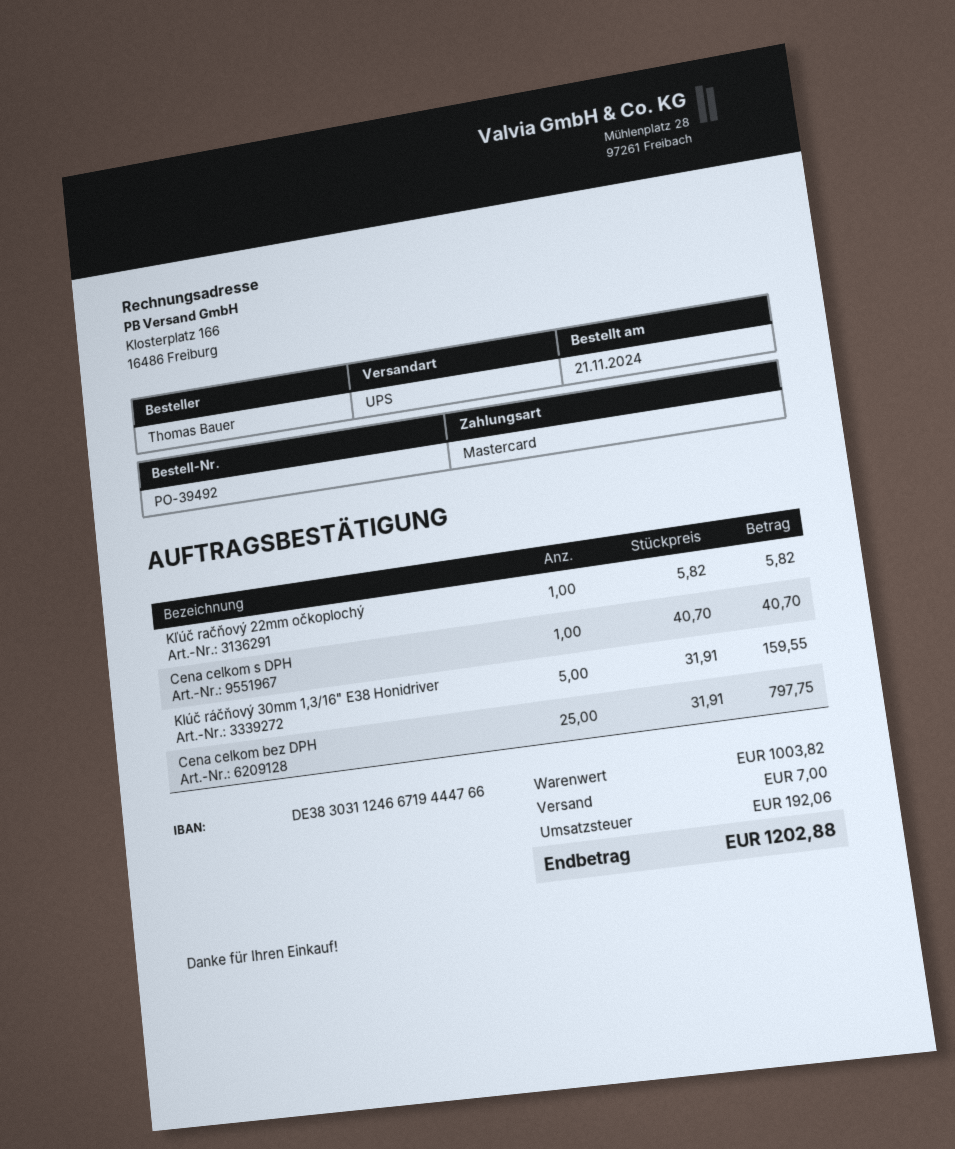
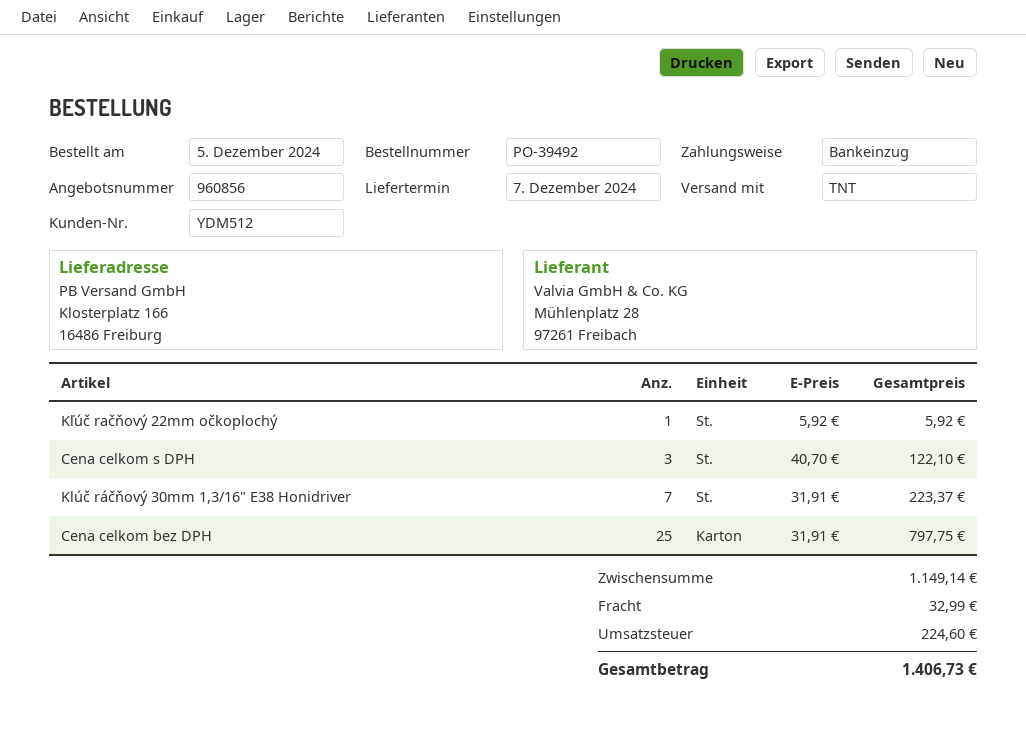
order date: 2024-11-21 -> 2024-12-05
payment method: Mastercard -> direct debit
shipping method: UPS -> TNT
Kľúč račňový 22mm očkoplochý: 1 x 5.82 = 5.82 -> 1 x 5.92 = 5.92
Cena celkom s DPH: 1 x 40.70 = 40.70 -> 3 x 40.70 = 122.10
Klúč ráčňový 30mm 1,3/16" E38 Honidriver: 5 x 31.91 = 159.55 -> 7 x 31.91 = 223.37
subtotal: 1003.82 -> 1149.14
shipping: 7.00 -> 32.99
tax: 192.06 -> 224.60
total: 1202.88 -> 1406.73

